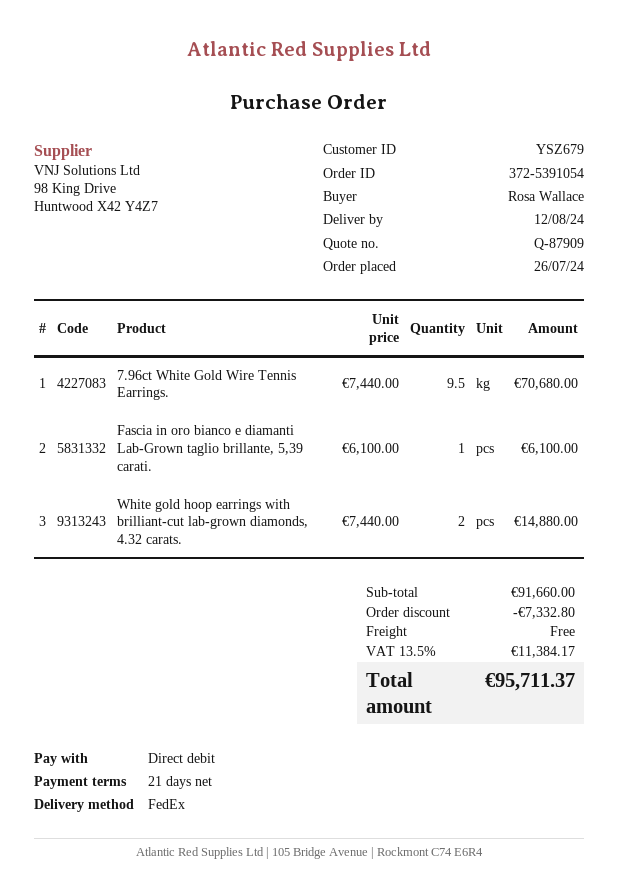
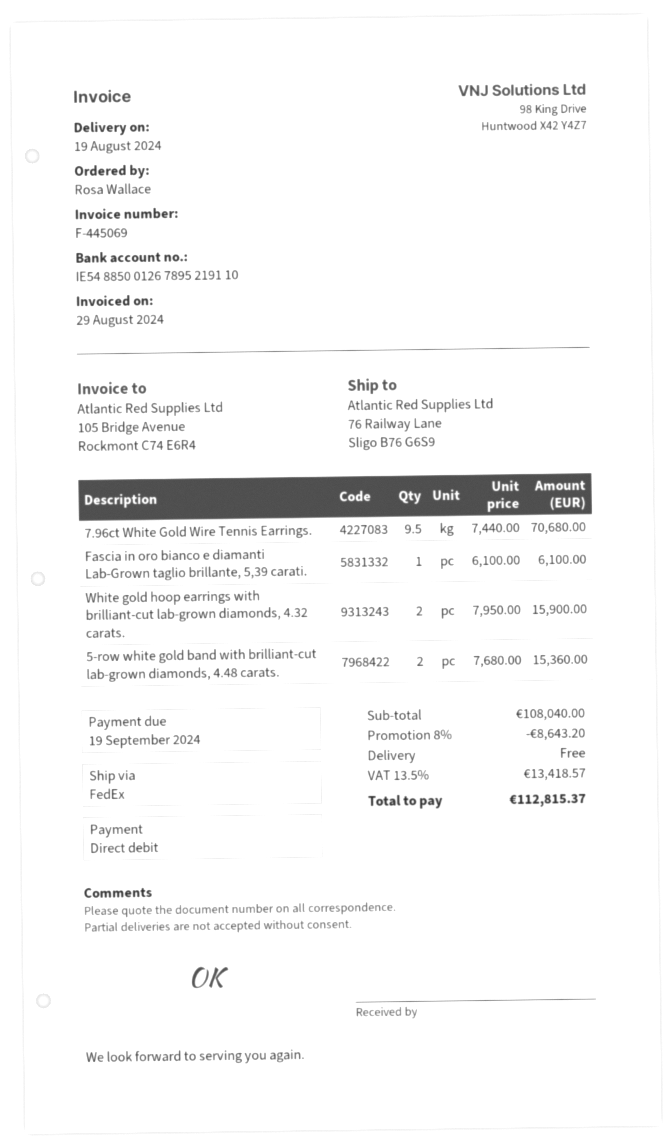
delivery date: 2024-08-12 -> 2024-08-19
White gold hoop earrings with brilliant-cut lab-grown diamonds, 4.32 carats.: 2 x 7440.00 = 14880.00 -> 2 x 7950.00 = 15900.00
5-row white gold band with brilliant-cut lab-grown diamonds, 4.48 carats.: none -> 2 x 7680.00 = 15360.00
subtotal: 91660.00 -> 108040.00
discount: 7332.80 -> 8643.20
tax: 13.5% = 11384.17 -> 13.5% = 13418.57
total: 95711.37 -> 112815.37

